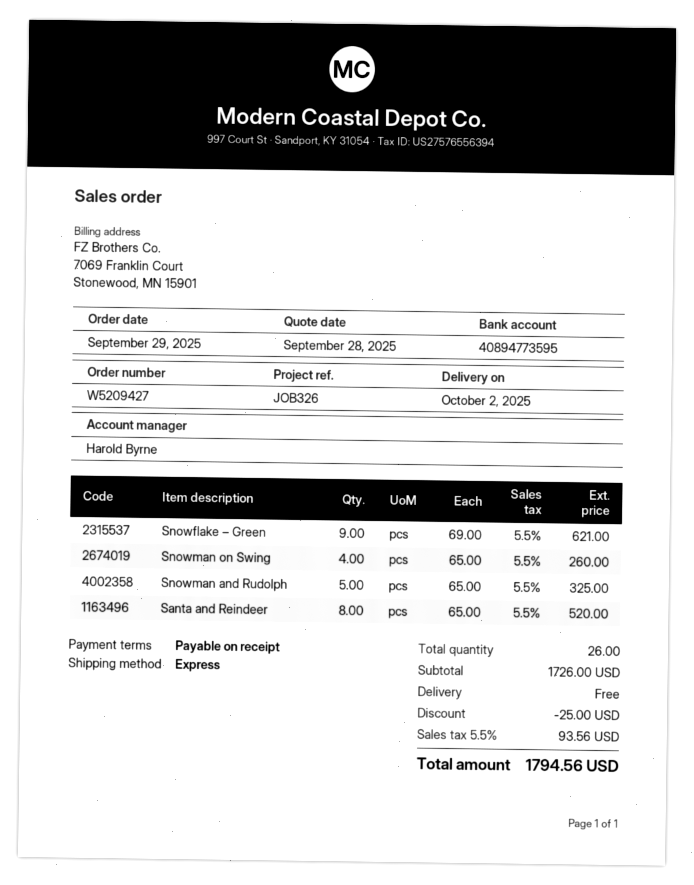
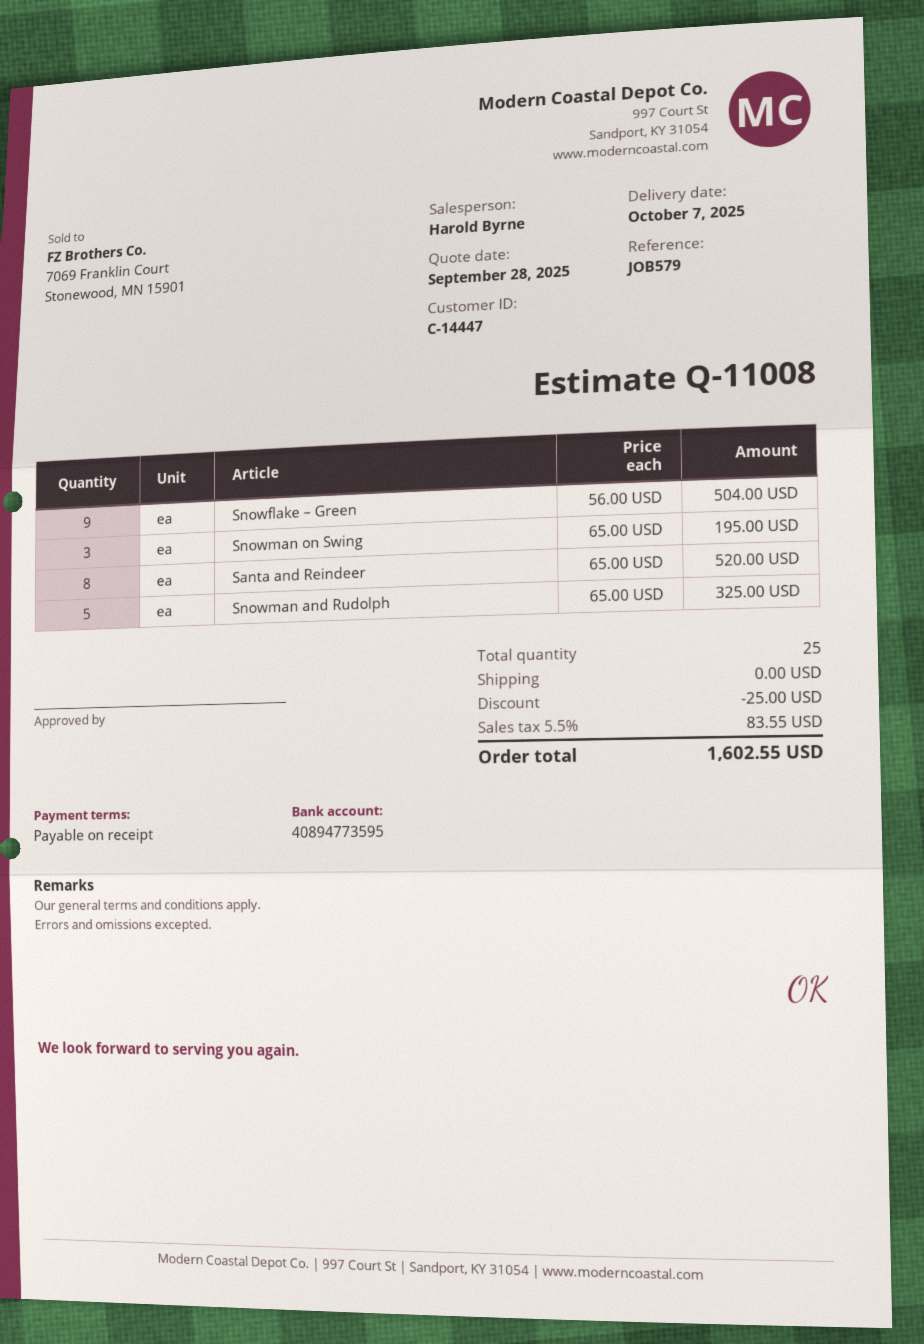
delivery date: 2025-10-02 -> 2025-10-07
reference: JOB326 -> JOB579
Snowflake – Green: 9 x 69.00 = 621.00 -> 9 x 56.00 = 504.00
Snowman on Swing: 4 x 65.00 = 260.00 -> 3 x 65.00 = 195.00
total quantity: 26 -> 25
tax: 5.5% = 93.56 -> 5.5% = 83.55
total: 1794.56 -> 1602.55

